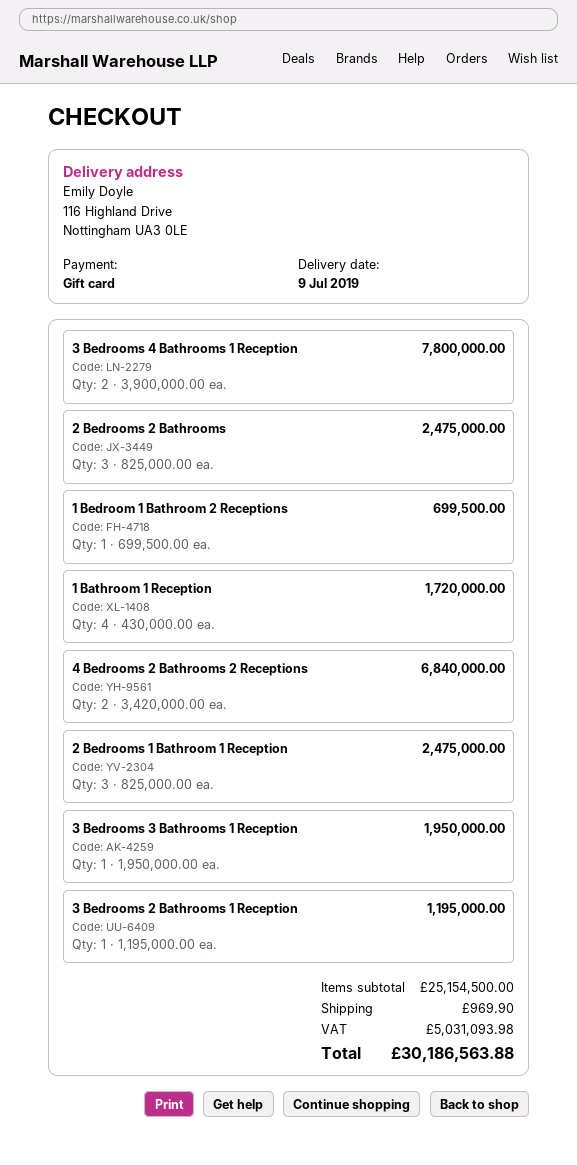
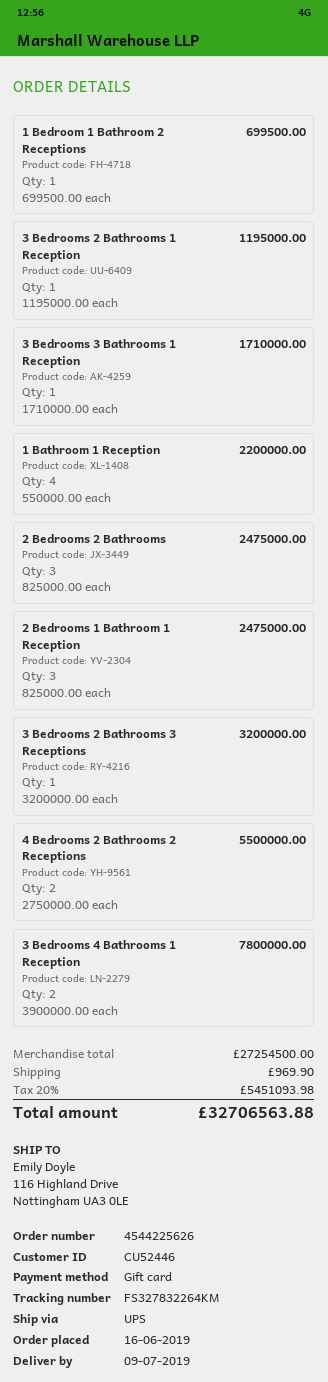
1 Bathroom 1 Reception: 4 x 430000.00 = 1720000.00 -> 4 x 550000.00 = 2200000.00
4 Bedrooms 2 Bathrooms 2 Receptions: 2 x 3420000.00 = 6840000.00 -> 2 x 2750000.00 = 5500000.00
3 Bedrooms 3 Bathrooms 1 Reception: 1 x 1950000.00 = 1950000.00 -> 1 x 1710000.00 = 1710000.00
3 Bedrooms 2 Bathrooms 3 Receptions: none -> 1 x 3200000.00 = 3200000.00
subtotal: 25154500.00 -> 27254500.00
tax: 5031093.98 -> 5451093.98
total: 30186563.88 -> 32706563.88

